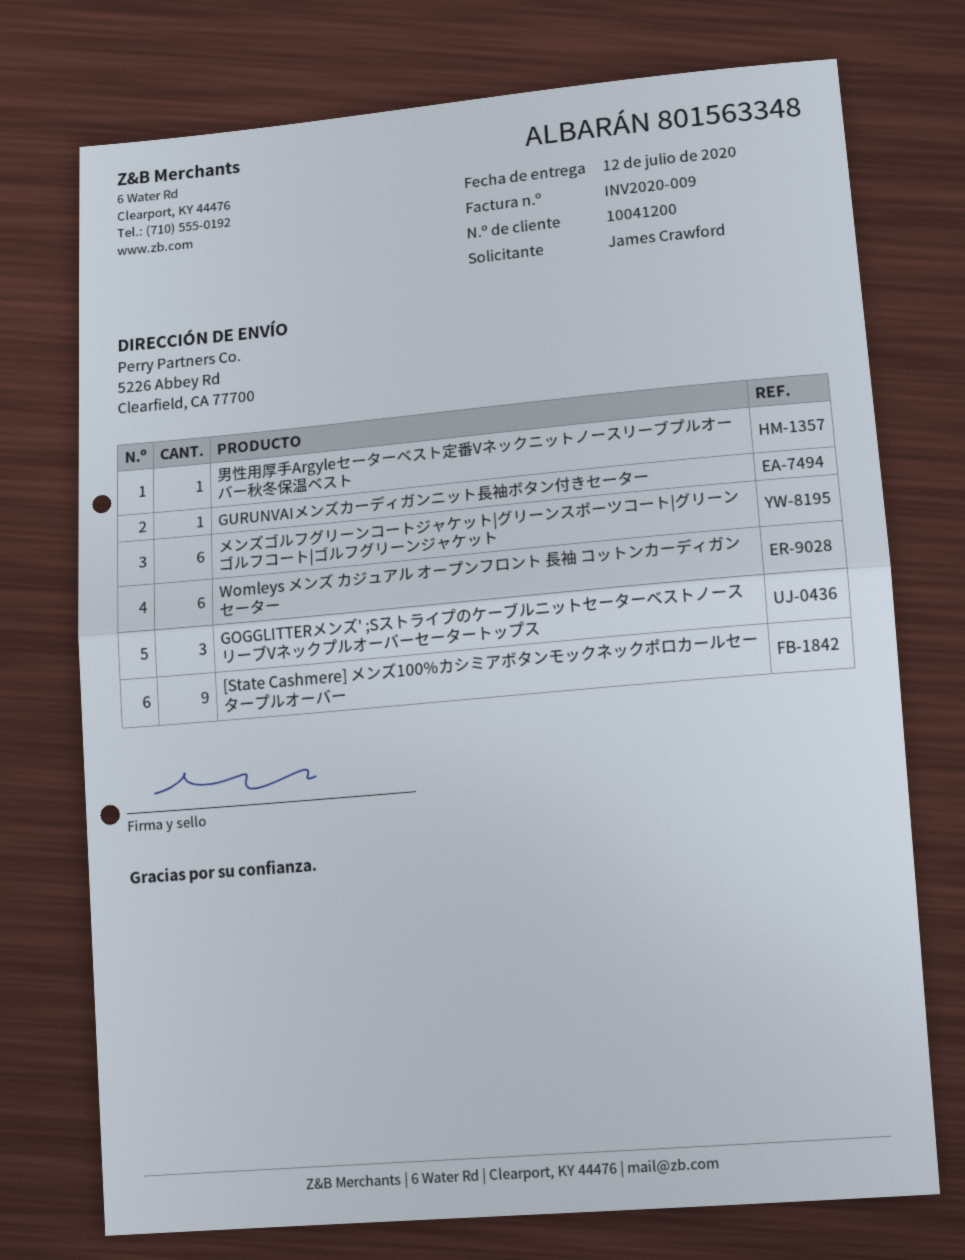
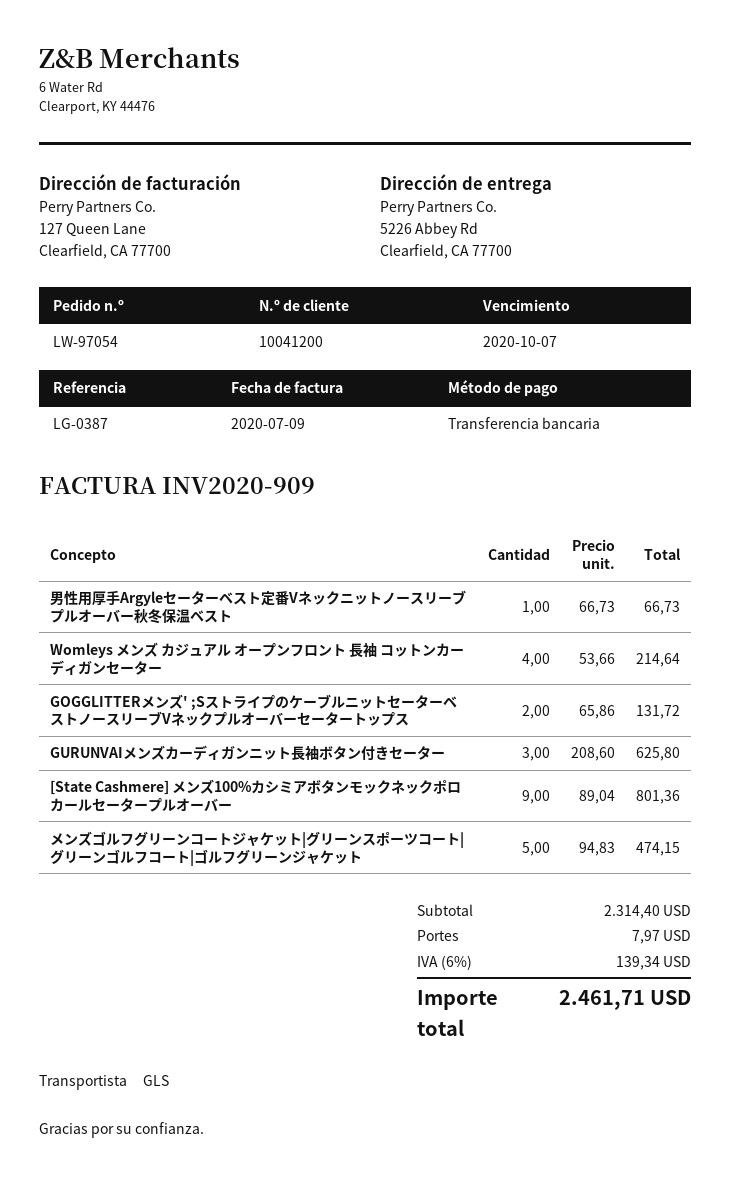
invoice number: INV2020-009 -> INV2020-909
GURUNVAIメンズカーディガンニット長袖ボタン付きセーター: 1 -> 3
メンズゴルフグリーンコートジャケット|グリーンスポーツコート|グリーンゴルフコート|ゴルフグリーンジャケット: 6 -> 5
Womleys メンズ カジュアル オープンフロント 長袖 コットンカーディガンセーター: 6 -> 4
GOGGLITTERメンズ' ;SストライプのケーブルニットセーターベストノースリーブVネックプルオーバーセータートップス: 3 -> 2

